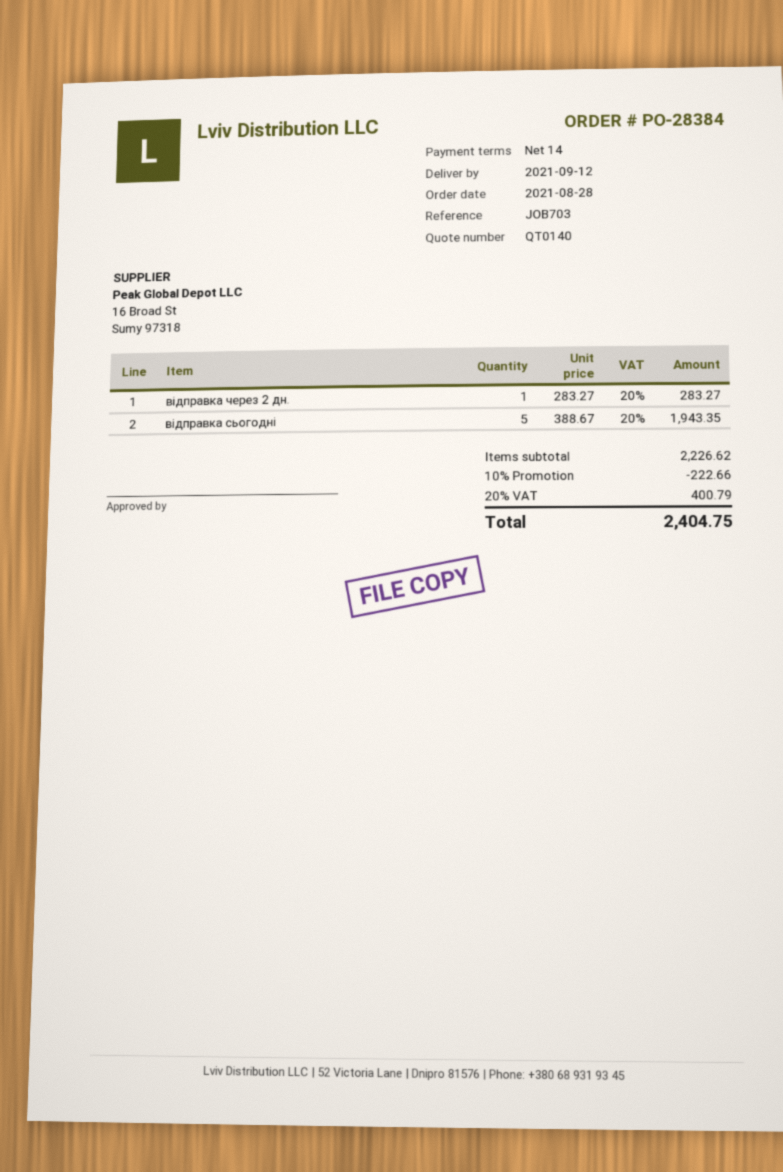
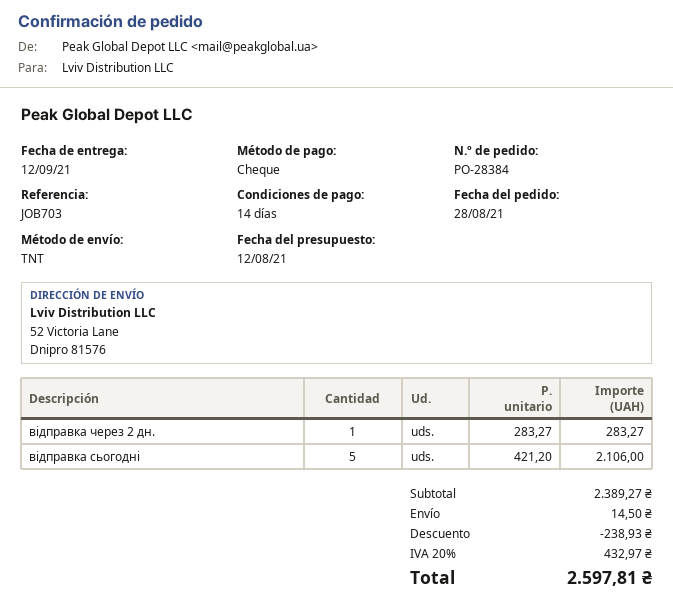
відправка сьогодні: 5 x 388.67 = 1943.35 -> 5 x 421.20 = 2106.00
subtotal: 2226.62 -> 2389.27
discount: 222.66 -> 238.93
shipping: none -> 14.50
tax: 20% = 400.79 -> 20% = 432.97
total: 2404.75 -> 2597.81

